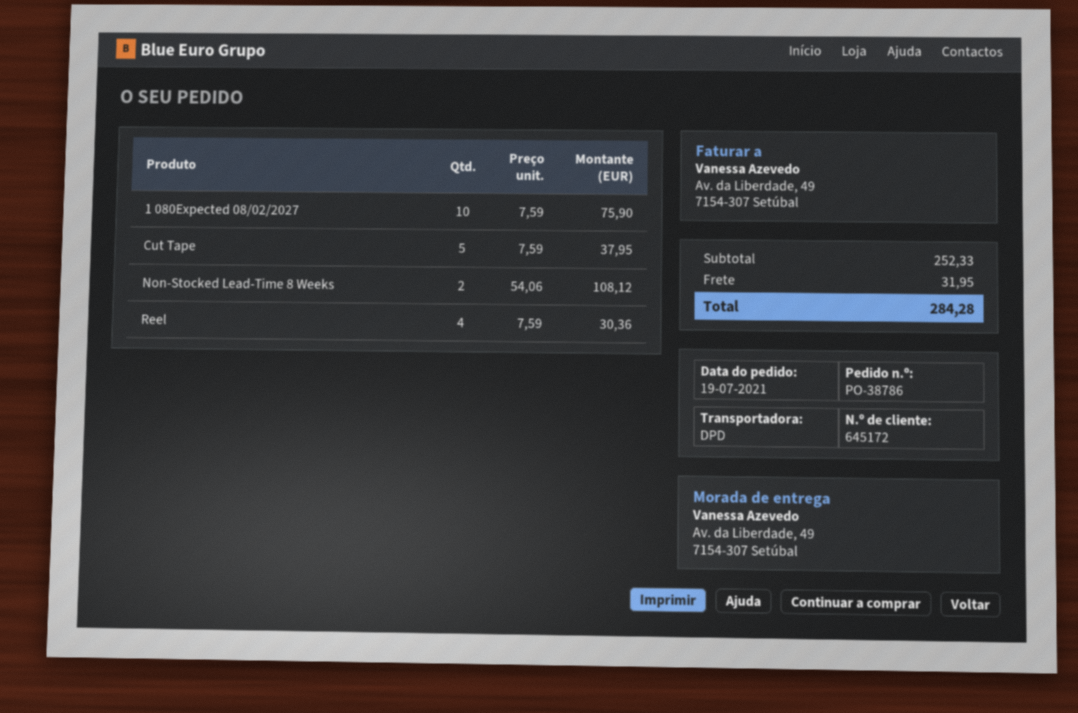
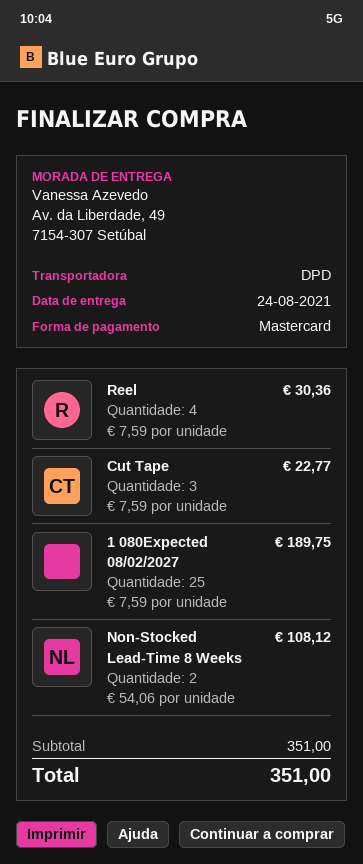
1 080Expected 08/02/2027: 10 x 7.59 = 75.90 -> 25 x 7.59 = 189.75
Cut Tape: 5 x 7.59 = 37.95 -> 3 x 7.59 = 22.77
subtotal: 252.33 -> 351.00
shipping: 31.95 -> none
total: 284.28 -> 351.00

